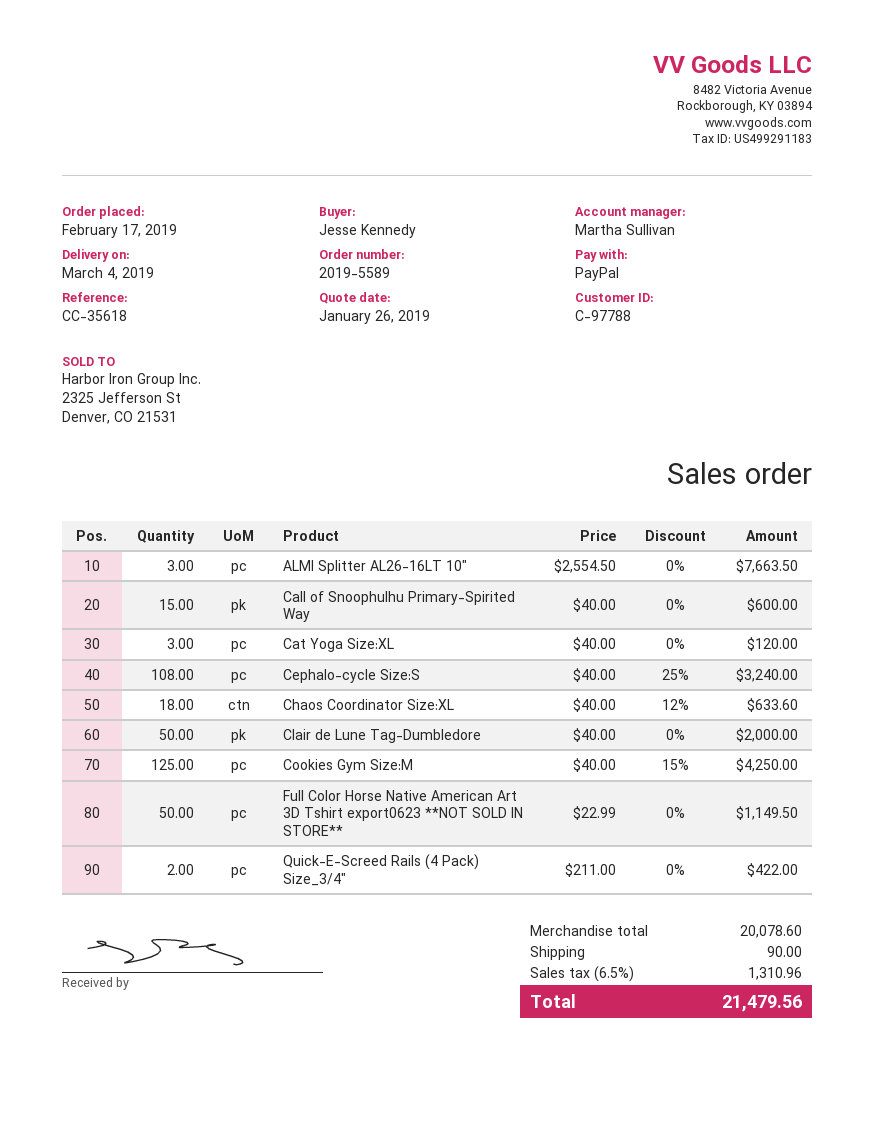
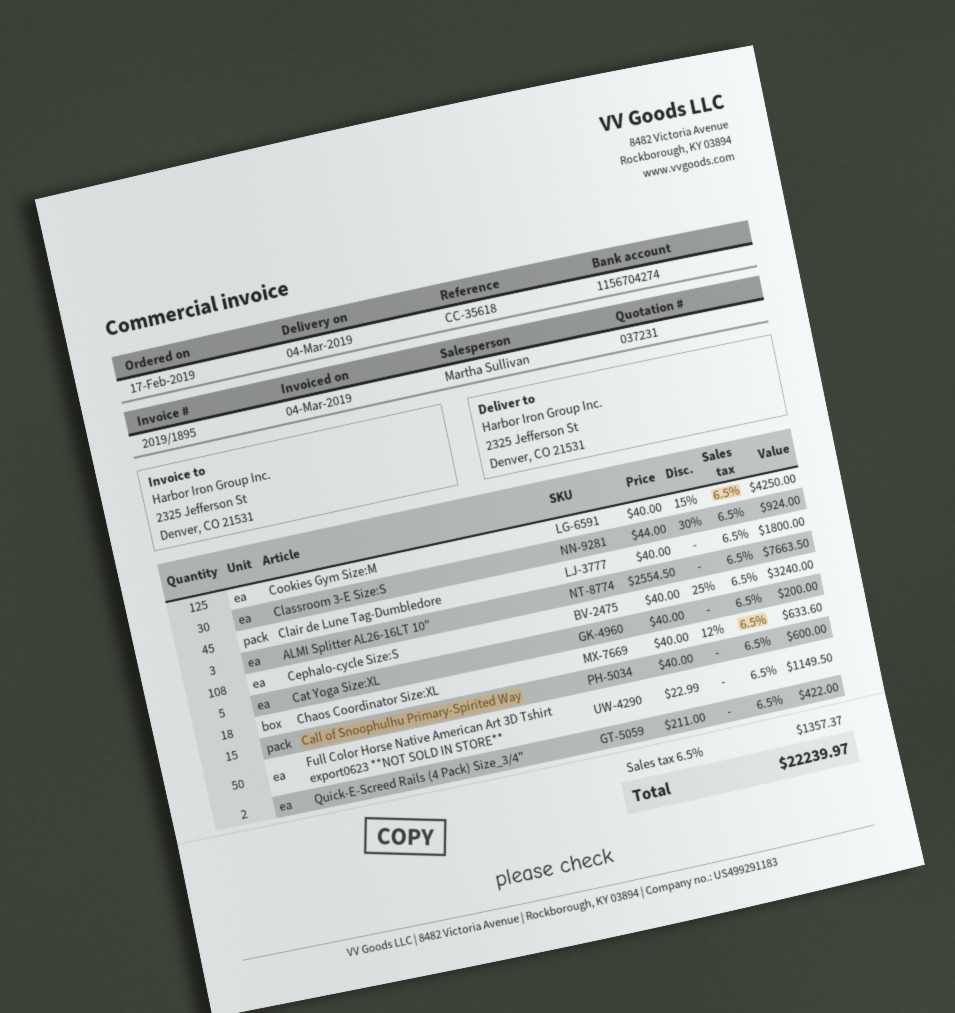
Cat Yoga Size:XL: 3 x 40.00 = 120.00 -> 5 x 40.00 = 200.00
Clair de Lune Tag-Dumbledore: 50 x 40.00 = 2000.00 -> 45 x 40.00 = 1800.00
Classroom 3-E Size:S: none -> 30 x 44.00 - 30% = 924.00
shipping: 90.00 -> none
tax: 6.5% = 1310.96 -> 6.5% = 1357.37
total: 21479.56 -> 22239.97

